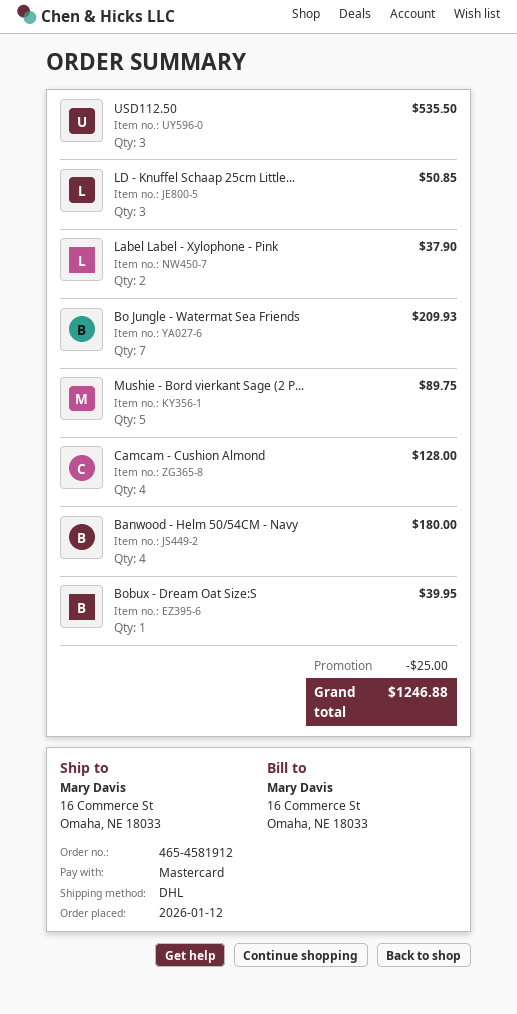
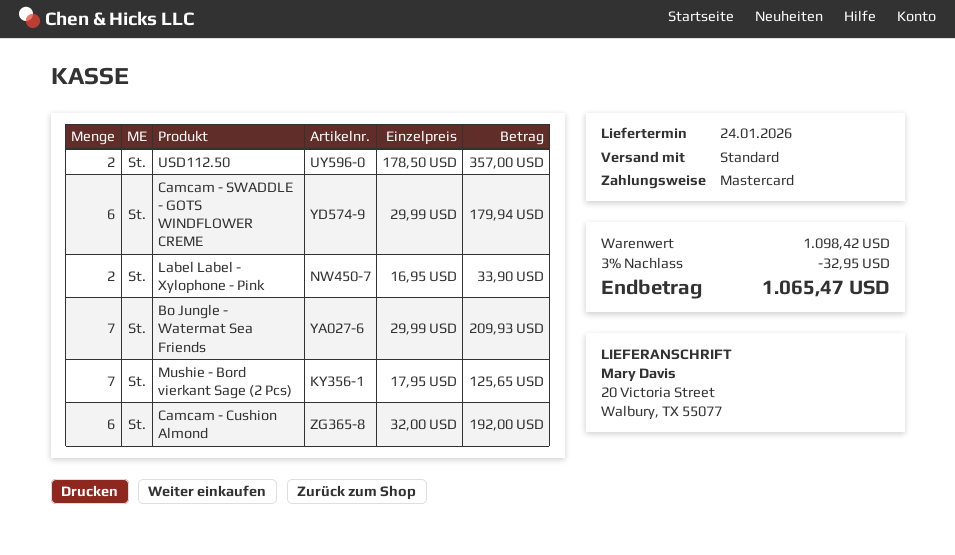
shipping method: DHL -> standard
ship to: 16 Commerce St, Omaha, NE 18033 -> 20 Victoria Street, Walbury, TX 55077
USD112.50: 3 for 535.50 -> 2 for 357.00
LD - Knuffel Schaap 25cm Little...: 3 for 50.85 -> none
Label Label - Xylophone - Pink: 2 for 37.90 -> 2 for 33.90
Mushie - Bord vierkant Sage (2 P...: 5 for 89.75 -> 7 for 125.65
Camcam - Cushion Almond: 4 for 128.00 -> 6 for 192.00
Banwood - Helm 50/54CM - Navy: 4 for 180.00 -> none
Bobux - Dream Oat Size:S: 1 for 39.95 -> none
Camcam - SWADDLE - GOTS WINDFLOWER CREME: none -> 6 for 179.94
discount: 25.00 -> 32.95
total: 1246.88 -> 1065.47

